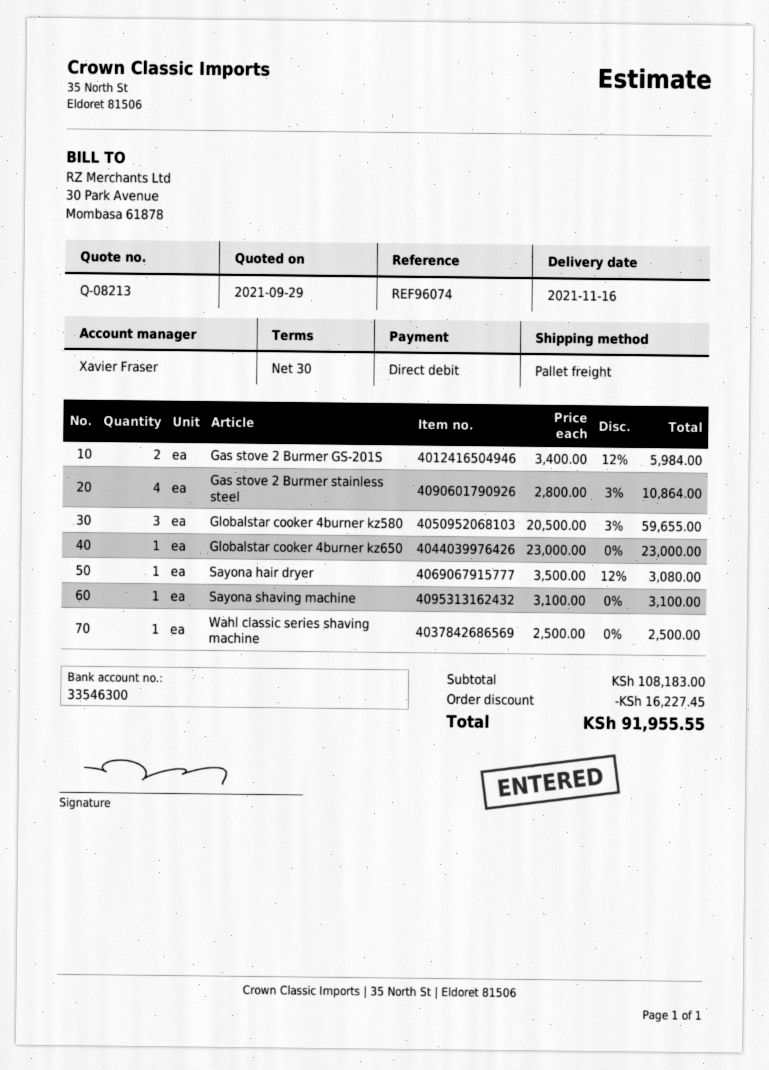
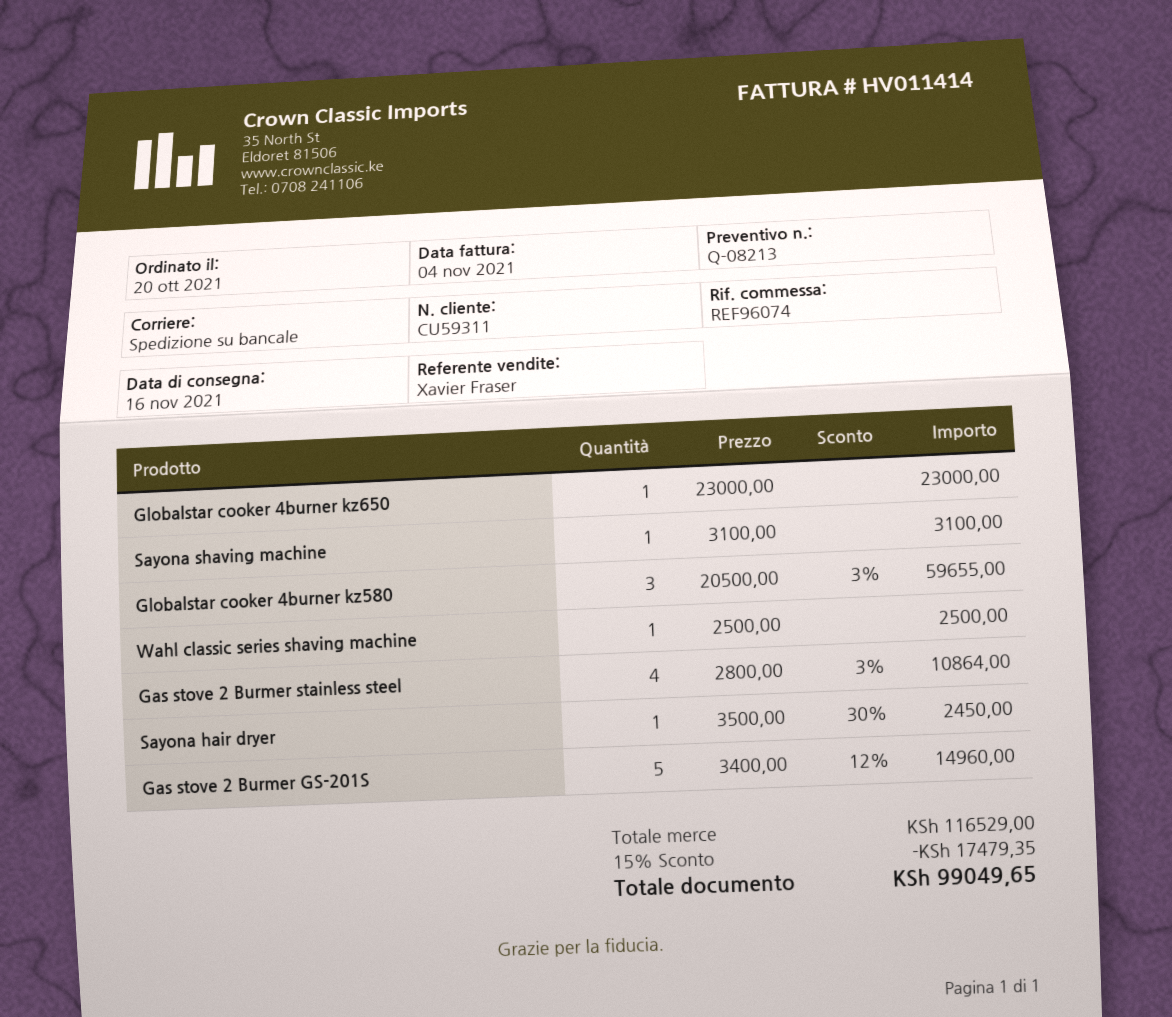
Gas stove 2 Burmer GS-201S: 2 x 3400.00 - 12% = 5984.00 -> 5 x 3400.00 - 12% = 14960.00
Sayona hair dryer: 1 x 3500.00 - 12% = 3080.00 -> 1 x 3500.00 - 30% = 2450.00
subtotal: 108183.00 -> 116529.00
discount: 16227.45 -> 17479.35
total: 91955.55 -> 99049.65

